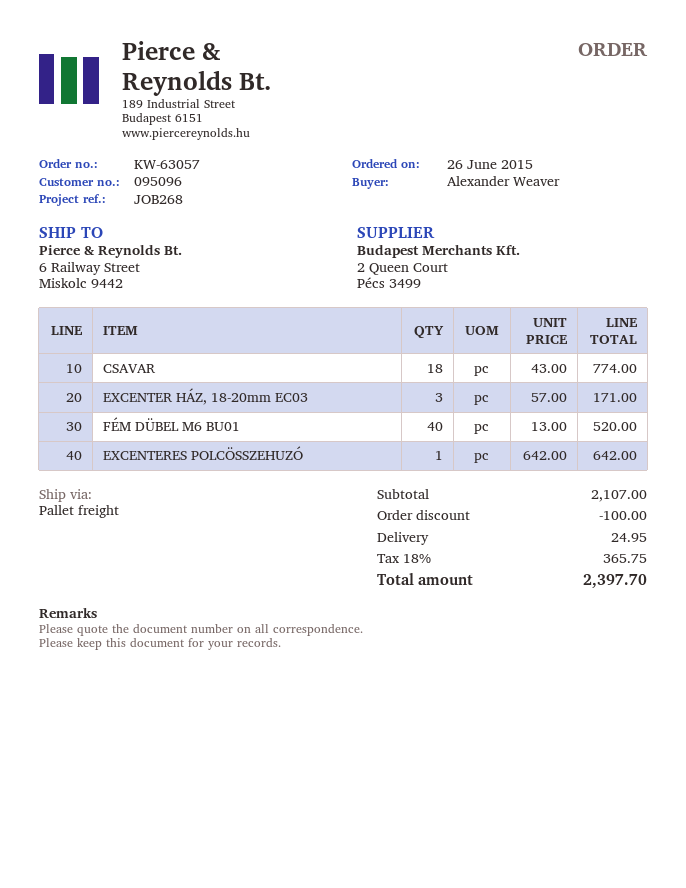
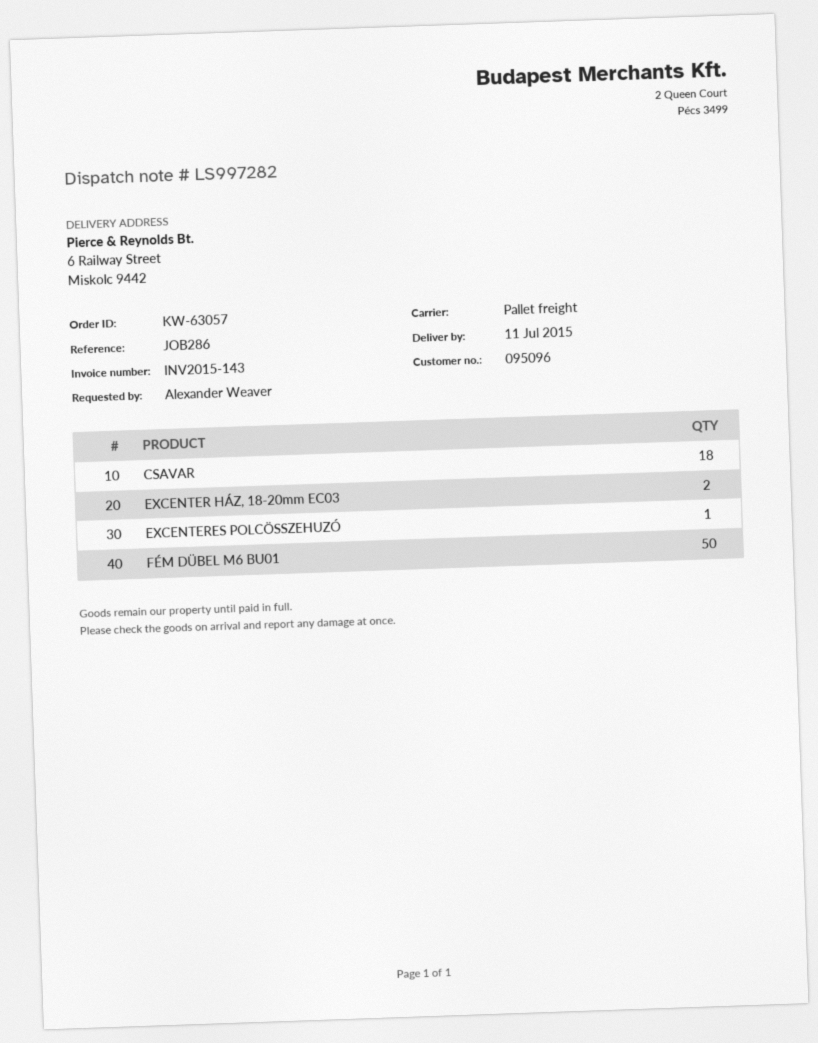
reference: JOB268 -> JOB286
EXCENTER HÁZ, 18-20mm EC03: 3 -> 2
FÉM DÜBEL M6 BU01: 40 -> 50

